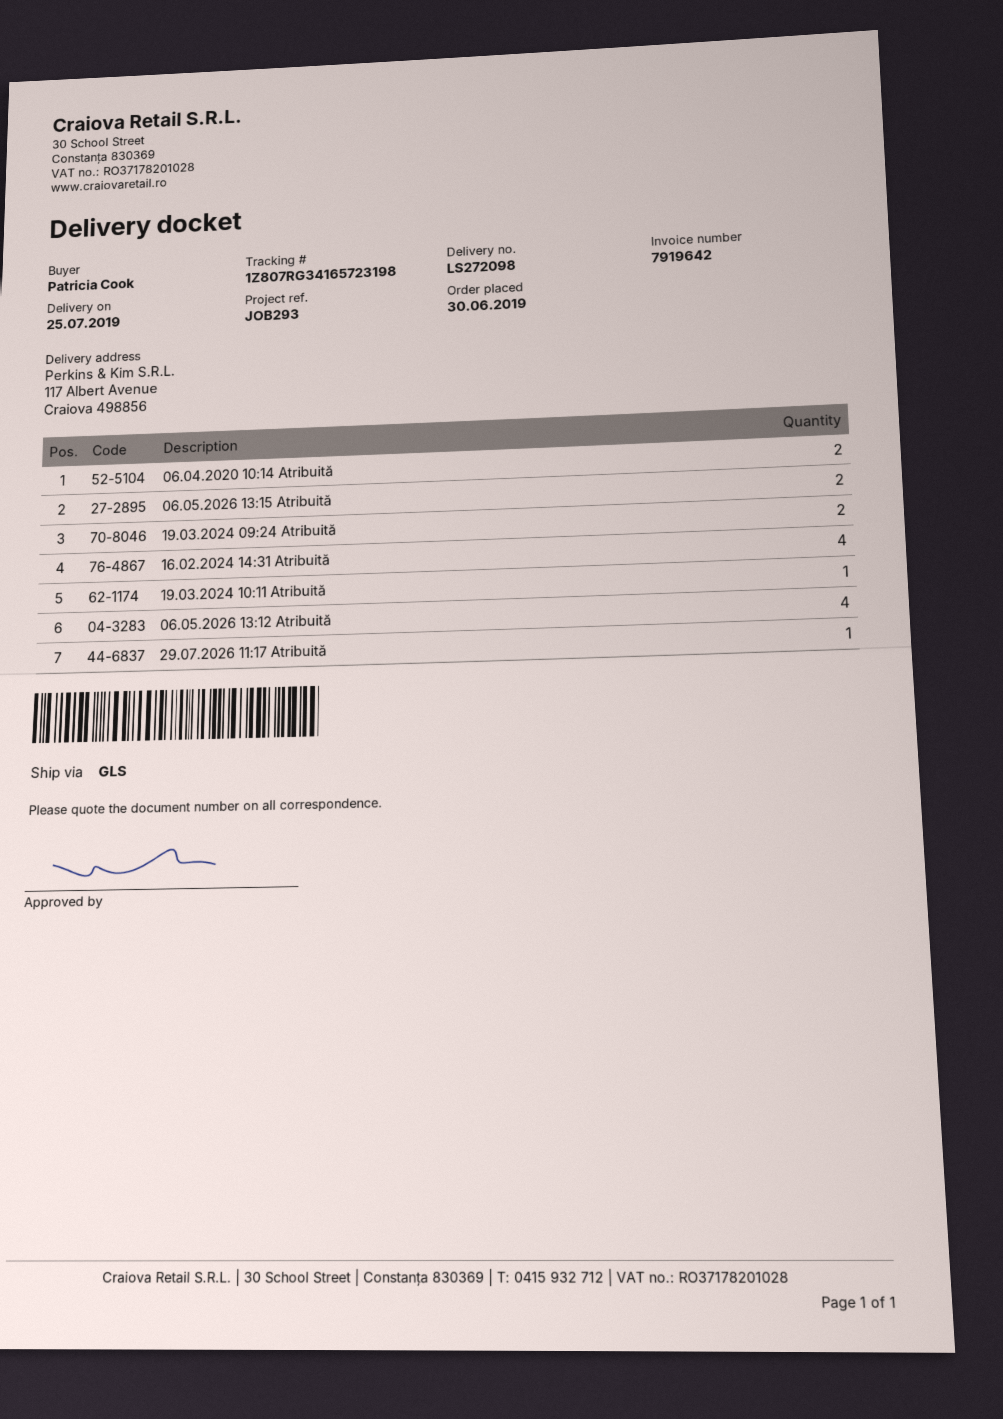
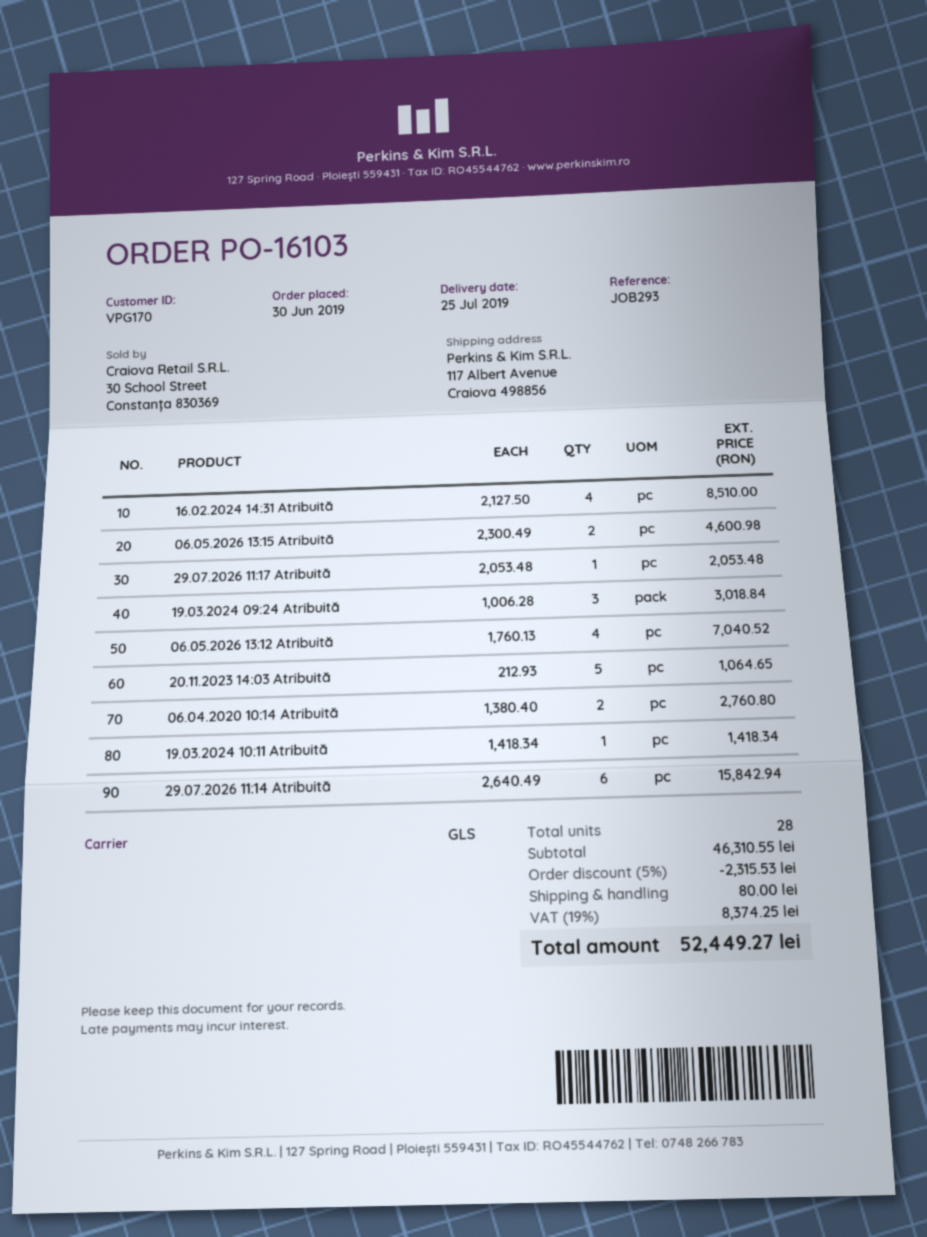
19.03.2024 09:24 Atribuită: 2 -> 3
20.11.2023 14:03 Atribuită: none -> 5
29.07.2026 11:14 Atribuită: none -> 6

